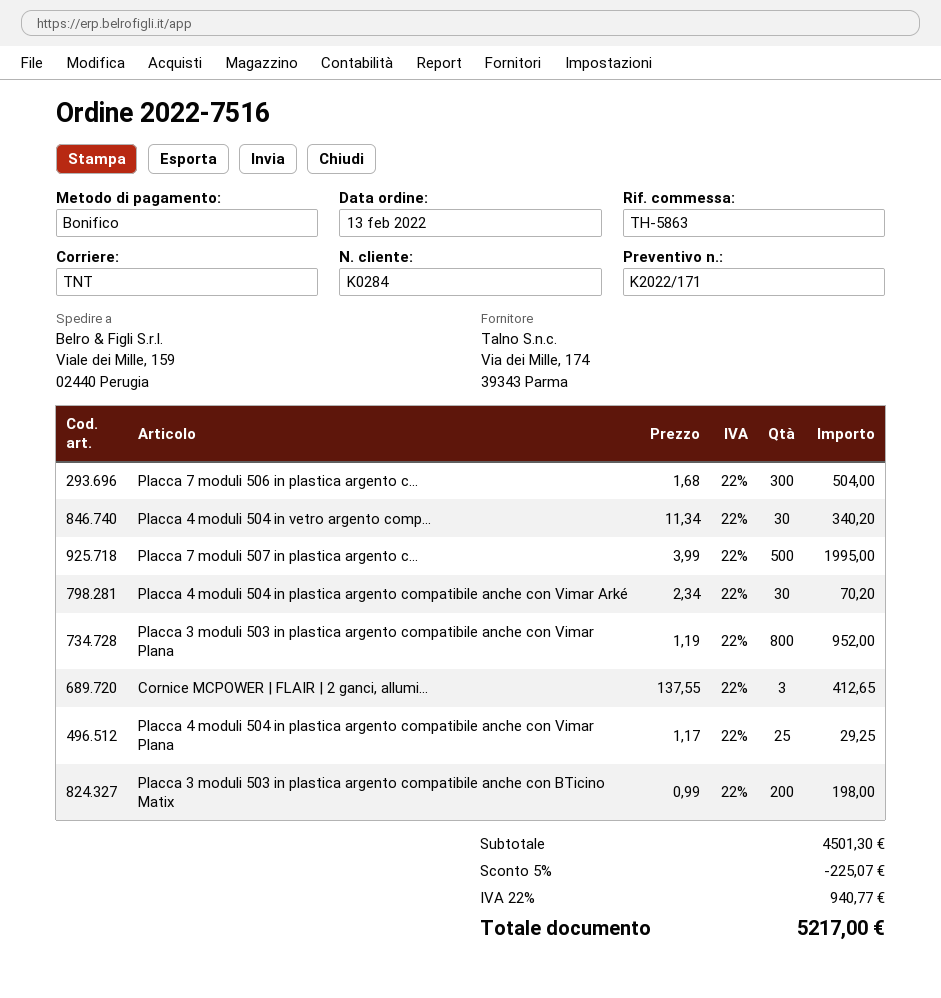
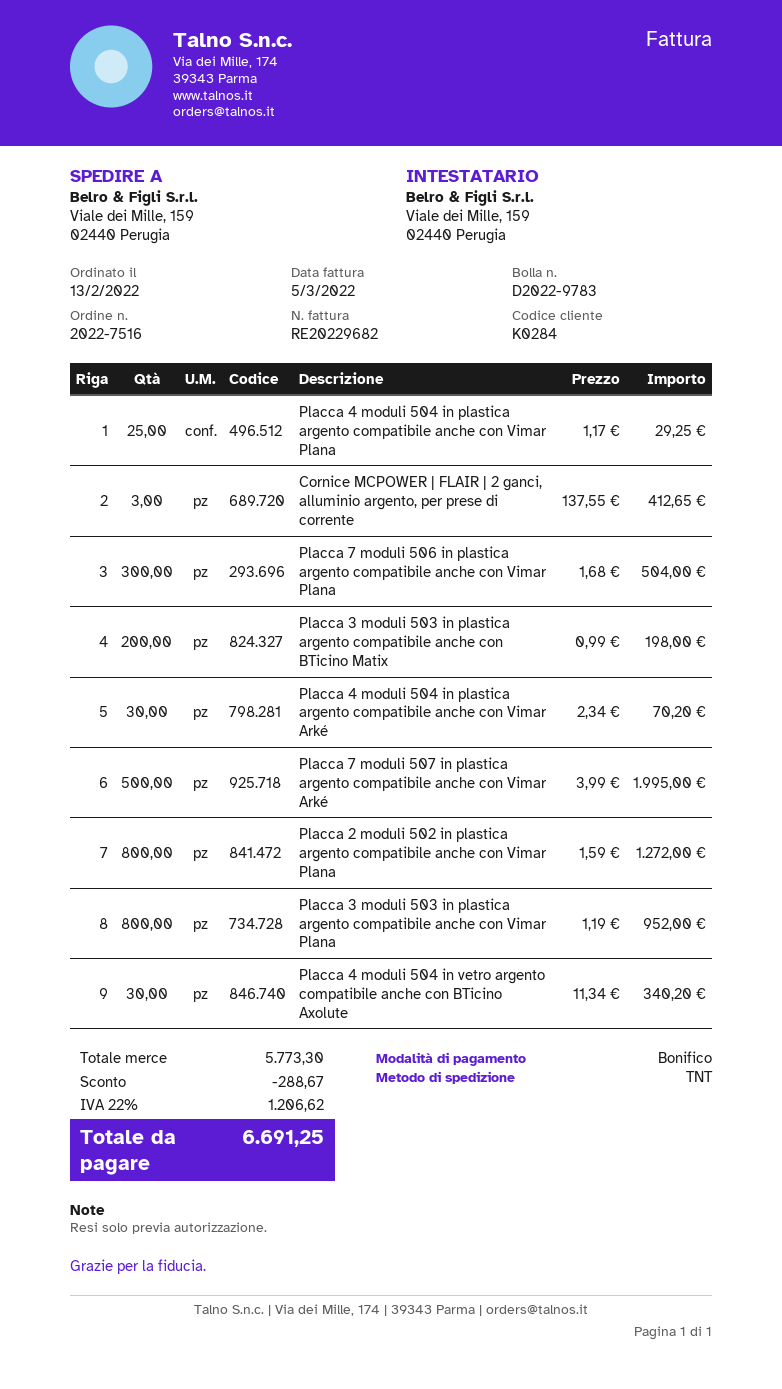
Placca 2 moduli 502 in plastica argento compatibile anche con Vimar Plana: none -> 800 x 1.59 = 1272.00
subtotal: 4501.30 -> 5773.30
discount: 225.07 -> 288.67
tax: 22% = 940.77 -> 22% = 1206.62
total: 5217.00 -> 6691.25

